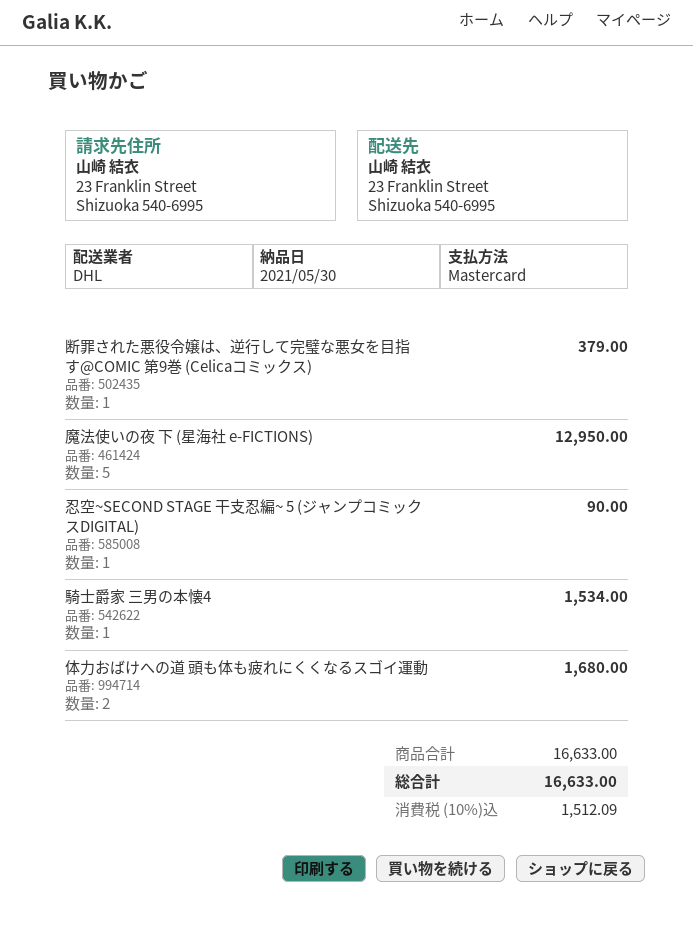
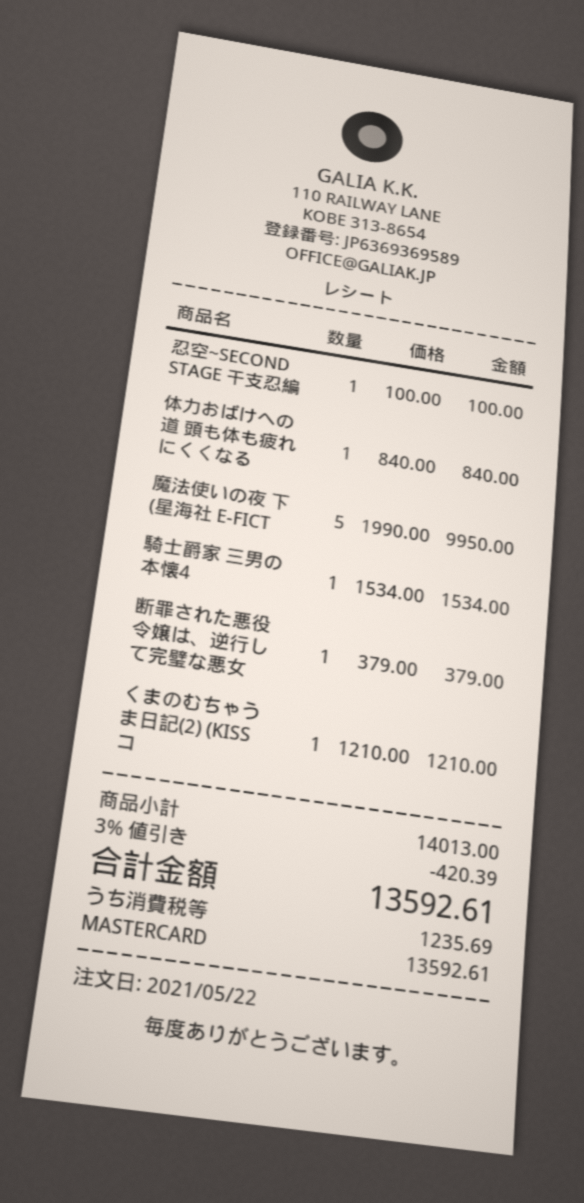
魔法使いの夜 下 (星海社 e-FICTIONS): 5 for 12950.00 -> 5 for 9950.00
忍空~SECOND STAGE 干支忍編~ 5 (ジャンプコミックスDIGITAL): 1 for 90.00 -> 1 for 100.00
体力おばけへの道 頭も体も疲れにくくなるスゴイ運動: 2 for 1680.00 -> 1 for 840.00
くまのむちゃうま日記(2) (KISSコ: none -> 1 for 1210.00
subtotal: 16633.00 -> 14013.00
discount: none -> 3% = 420.39
tax: 1512.09 -> 1235.69
total: 16633.00 -> 13592.61

